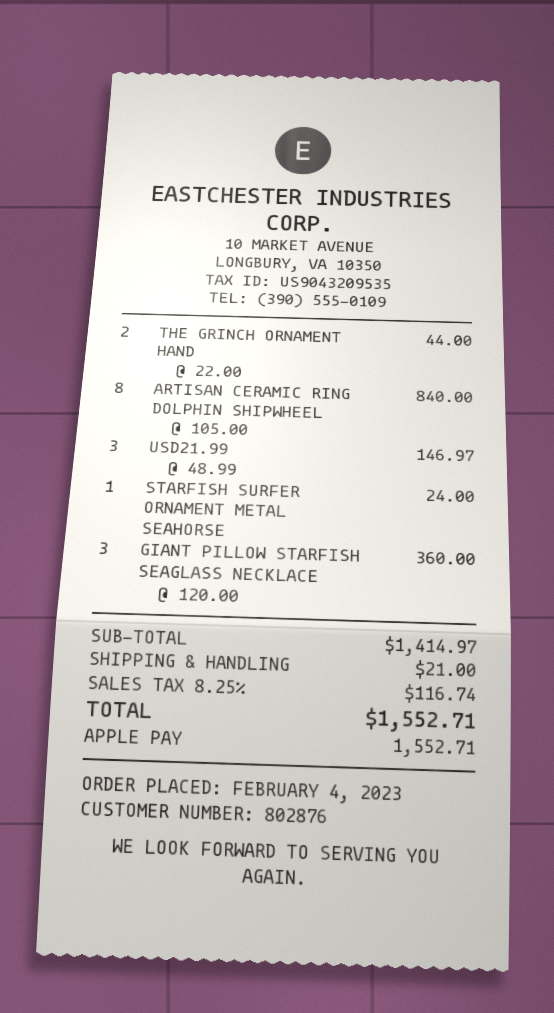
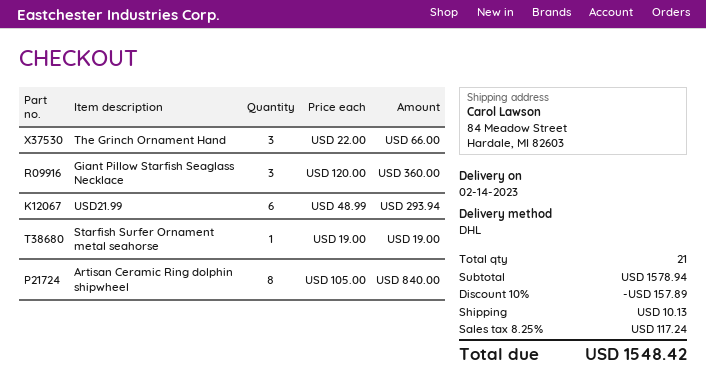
THE GRINCH ORNAMENT HAND: 2 x 22.00 = 44.00 -> 3 x 22.00 = 66.00
USD21.99: 3 x 48.99 = 146.97 -> 6 x 48.99 = 293.94
STARFISH SURFER ORNAMENT METAL SEAHORSE: 1 x 24.00 = 24.00 -> 1 x 19.00 = 19.00
subtotal: 1414.97 -> 1578.94
discount: none -> 10% = 157.89
shipping: 21.00 -> 10.13
tax: 8.25% = 116.74 -> 8.25% = 117.24
total: 1552.71 -> 1548.42

